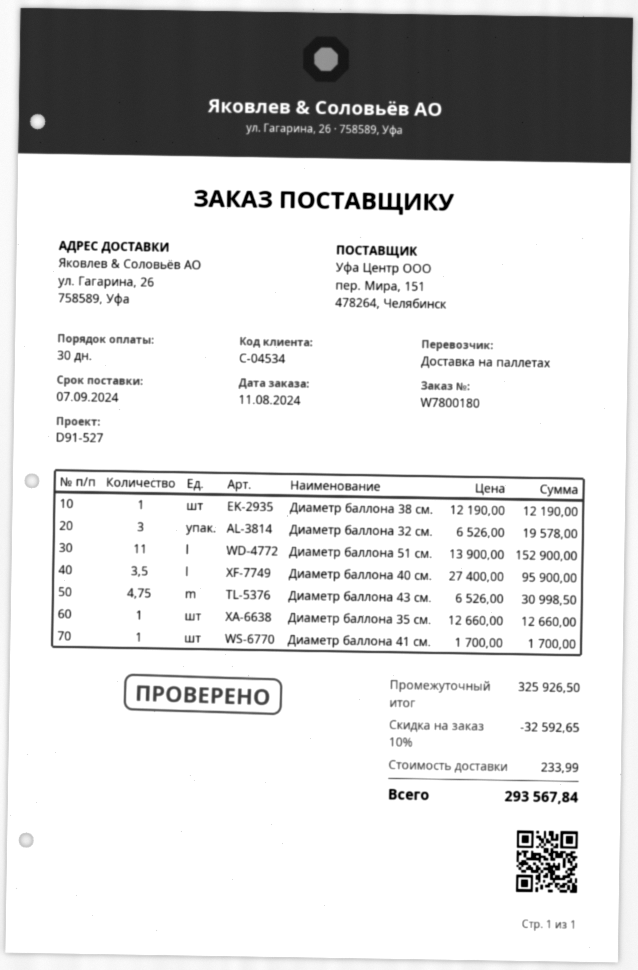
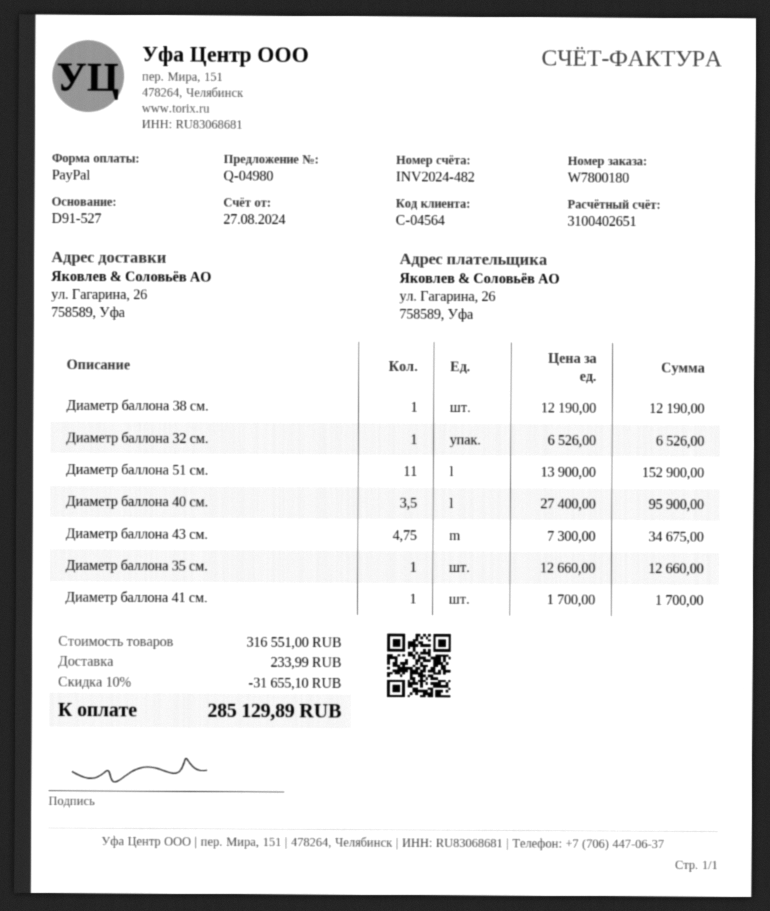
customer number: C-04534 -> C-04564
Диаметр баллона 32 см.: 3 x 6526.00 = 19578.00 -> 1 x 6526.00 = 6526.00
Диаметр баллона 43 см.: 4.75 x 6526.00 = 30998.50 -> 4.75 x 7300.00 = 34675.00
subtotal: 325926.50 -> 316551.00
discount: 10% = 32592.65 -> 10% = 31655.10
total: 293567.84 -> 285129.89

